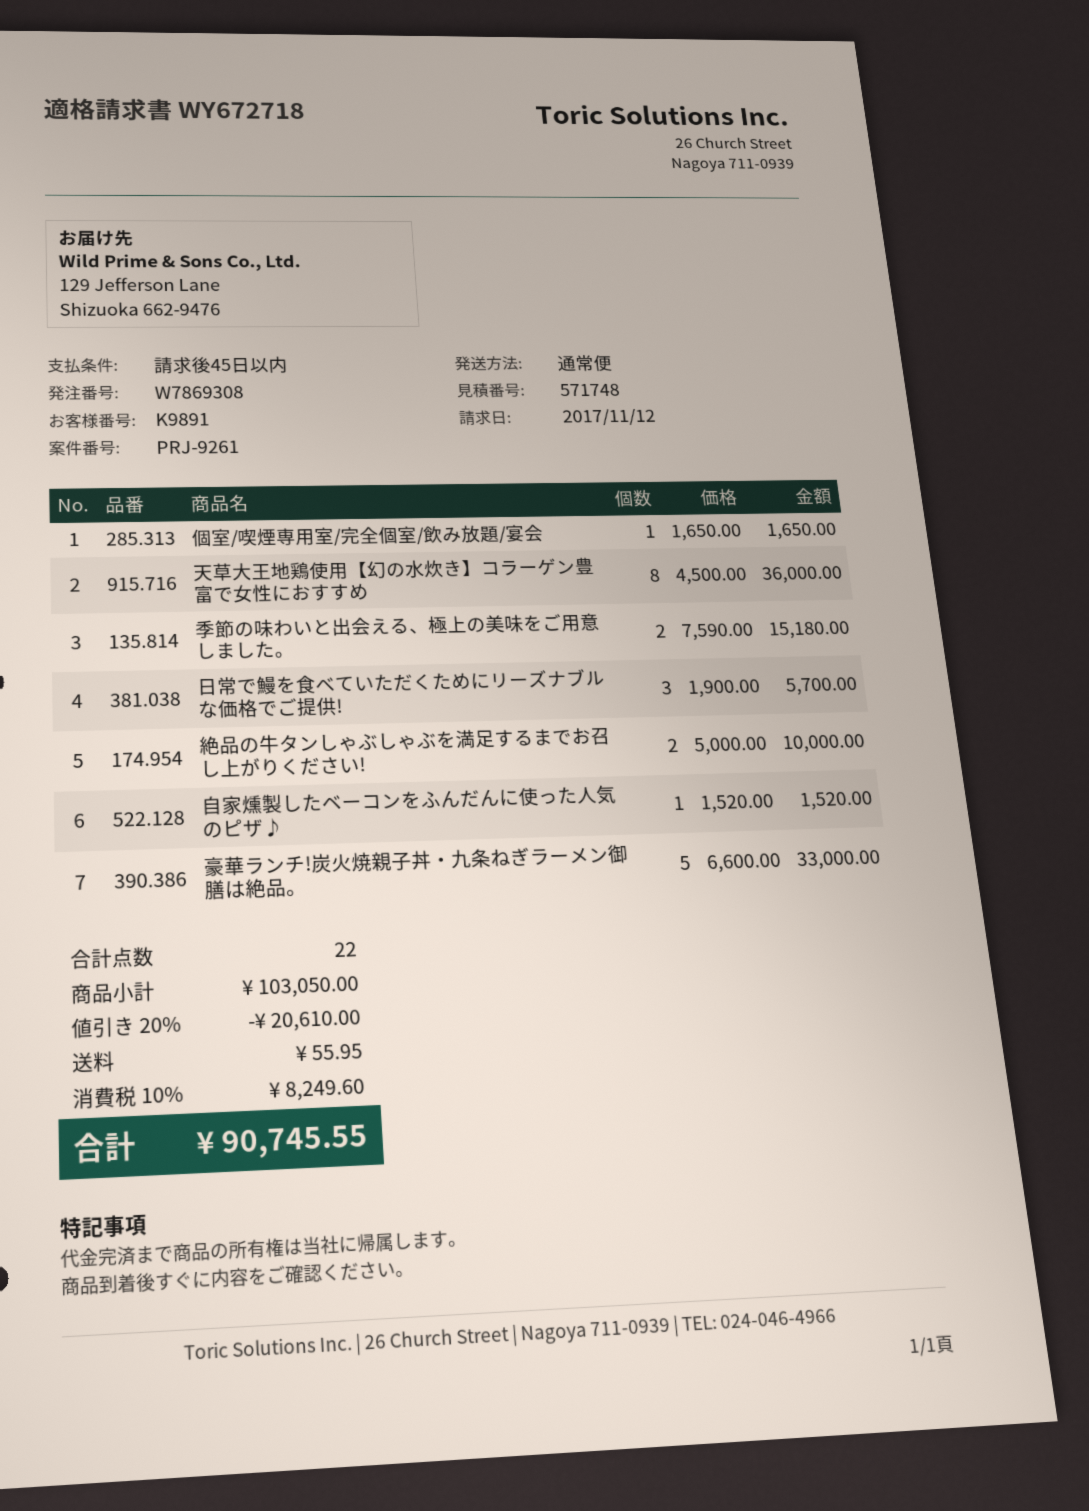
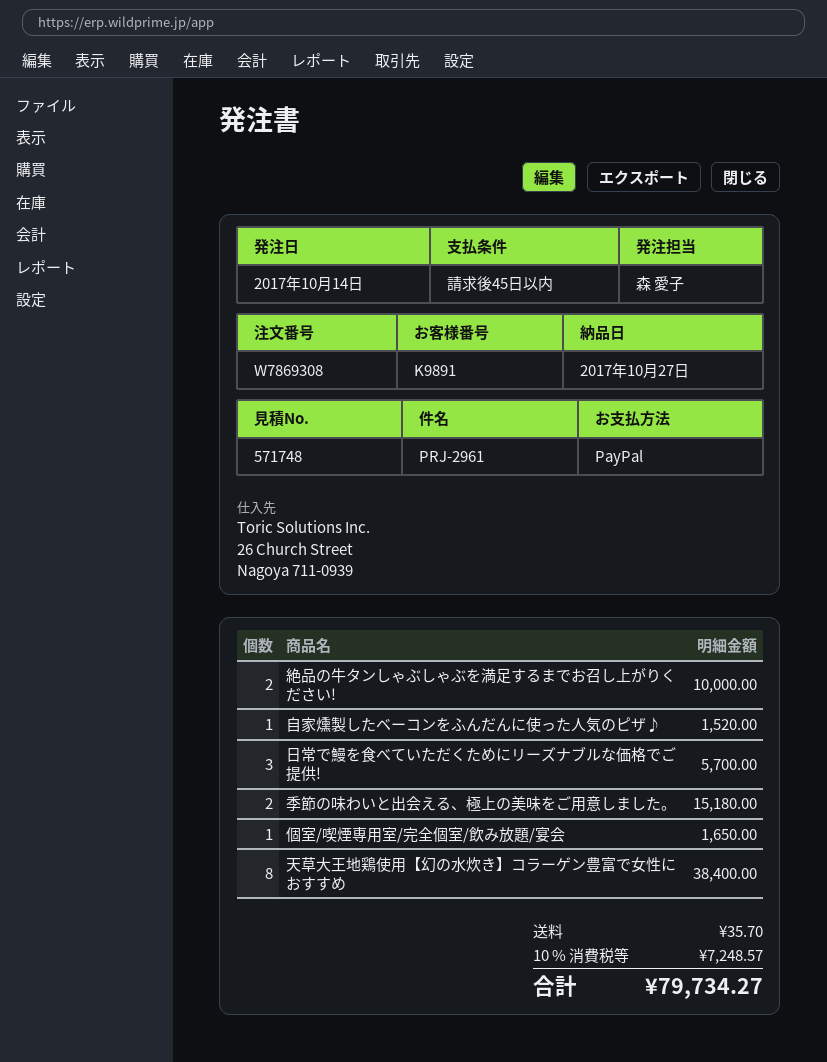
reference: PRJ-9261 -> PRJ-2961
天草大王地鶏使用【幻の水炊き】コラーゲン豊富で女性におすすめ: 8 for 36000.00 -> 8 for 38400.00
豪華ランチ!炭火焼親子丼・九条ねぎラーメン御膳は絶品。: 5 for 33000.00 -> none
discount: 20% = 20610.00 -> none
shipping: 55.95 -> 35.70
tax: 10% = 8249.60 -> 10% = 7248.57
total: 90745.55 -> 79734.27

